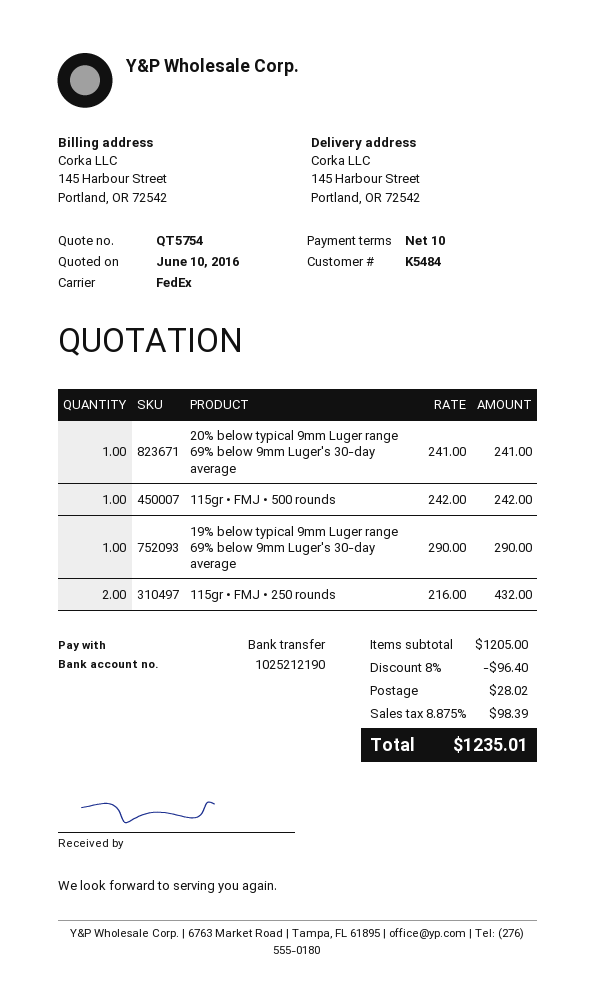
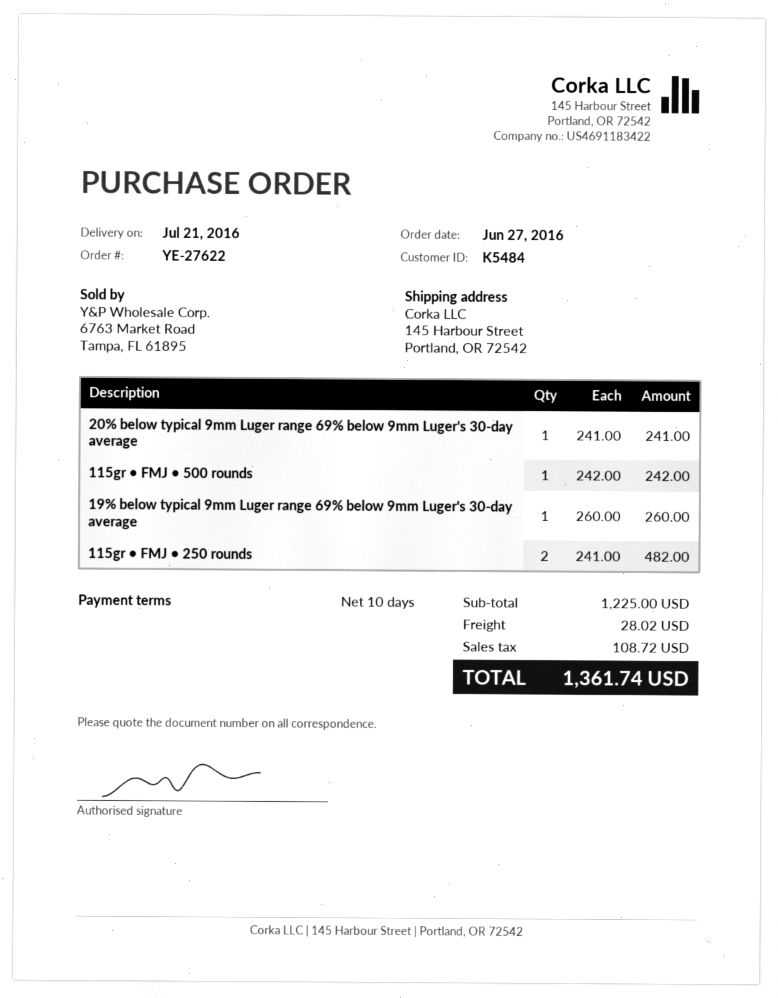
19% below typical 9mm Luger range 69% below 9mm Luger's 30-day average: 1 x 290.00 = 290.00 -> 1 x 260.00 = 260.00
115gr • FMJ • 250 rounds: 2 x 216.00 = 432.00 -> 2 x 241.00 = 482.00
subtotal: 1205.00 -> 1225.00
discount: 8% = 96.40 -> none
tax: 98.39 -> 108.72
total: 1235.01 -> 1361.74

